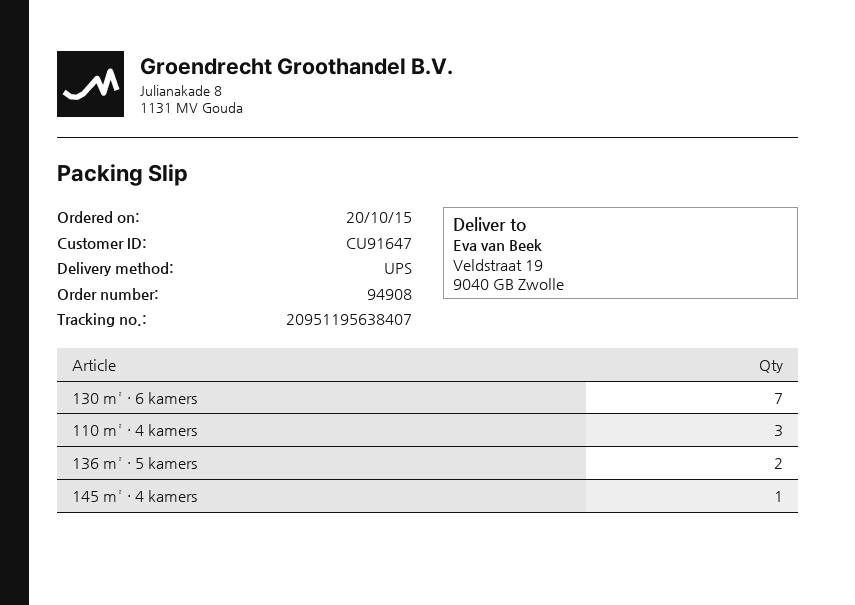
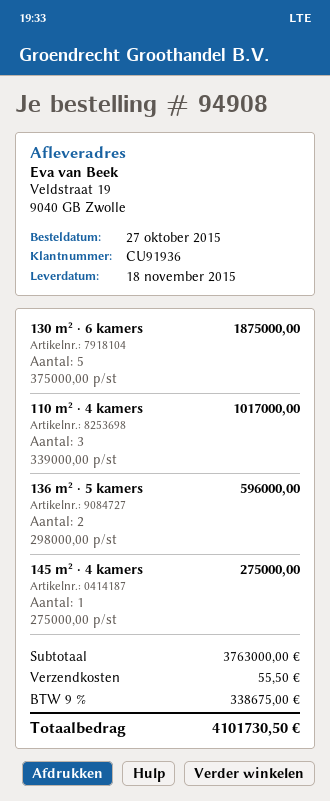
order date: 2015-10-20 -> 2015-10-27
customer number: CU91647 -> CU91936
130 m² · 6 kamers: 7 -> 5

